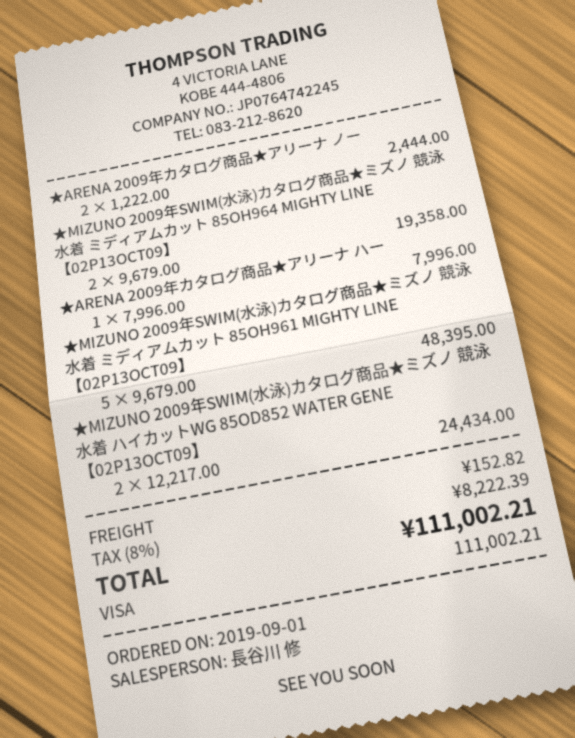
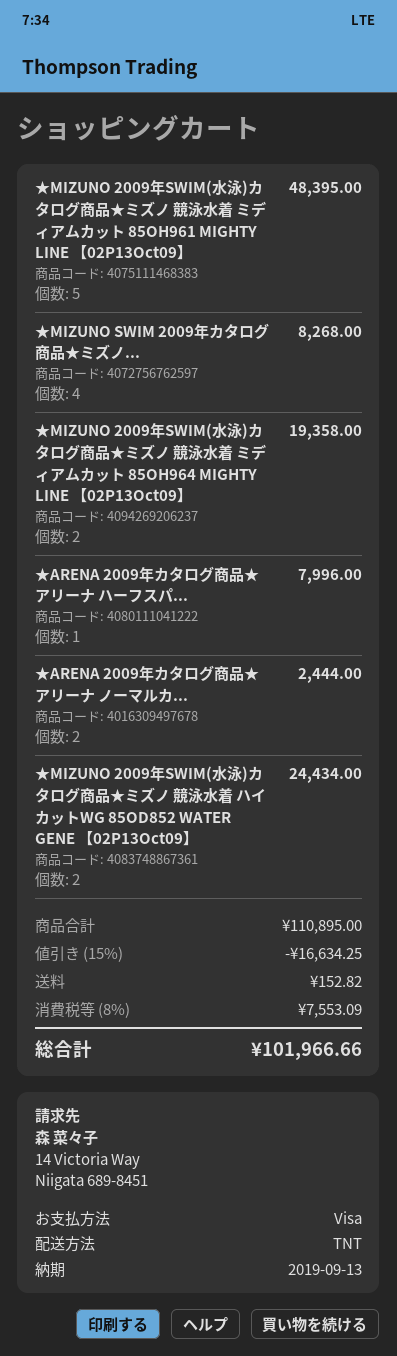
★MIZUNO SWIM 2009年カタログ商品★ミズノ...: none -> 4 for 8268.00
discount: none -> 15% = 16634.25
tax: 8% = 8222.39 -> 8% = 7553.09
total: 111002.21 -> 101966.66

